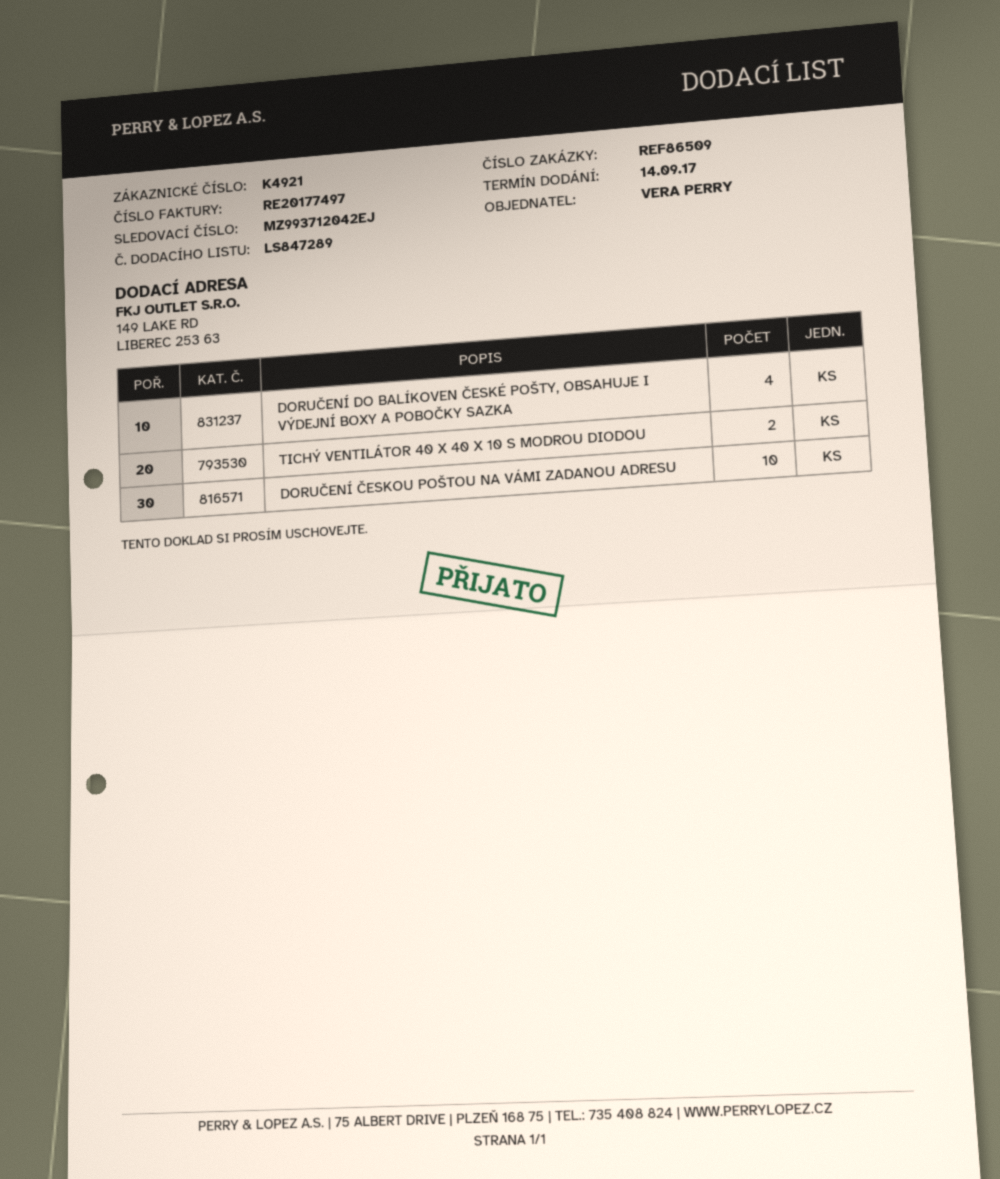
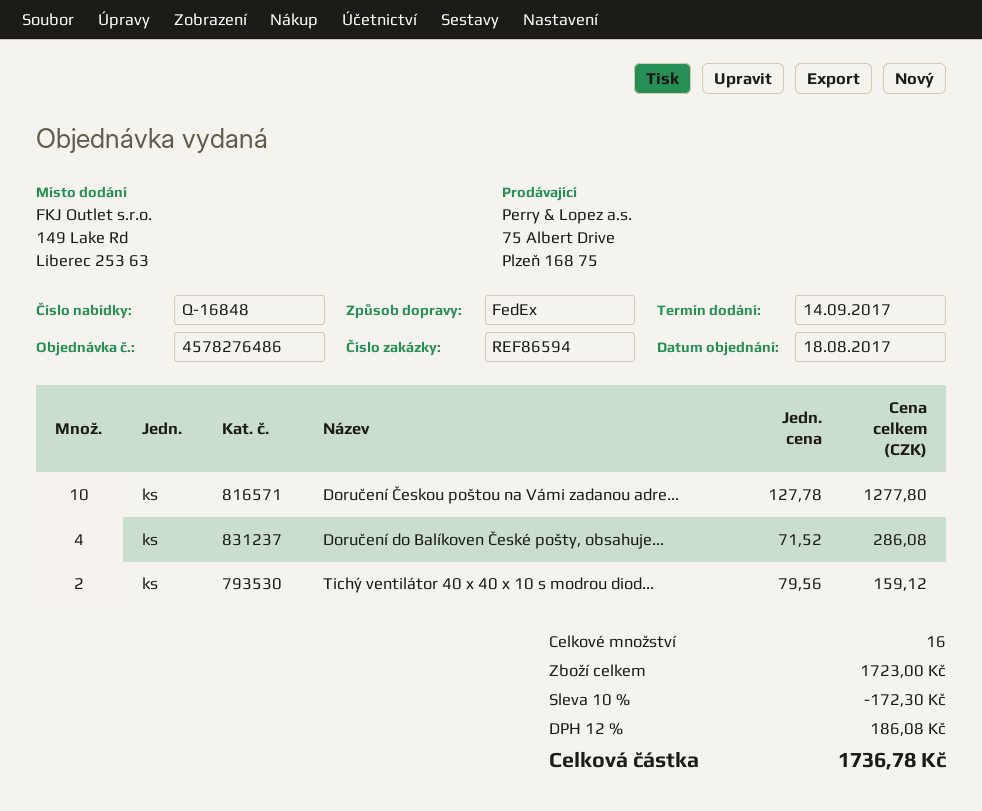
reference: REF86509 -> REF86594

